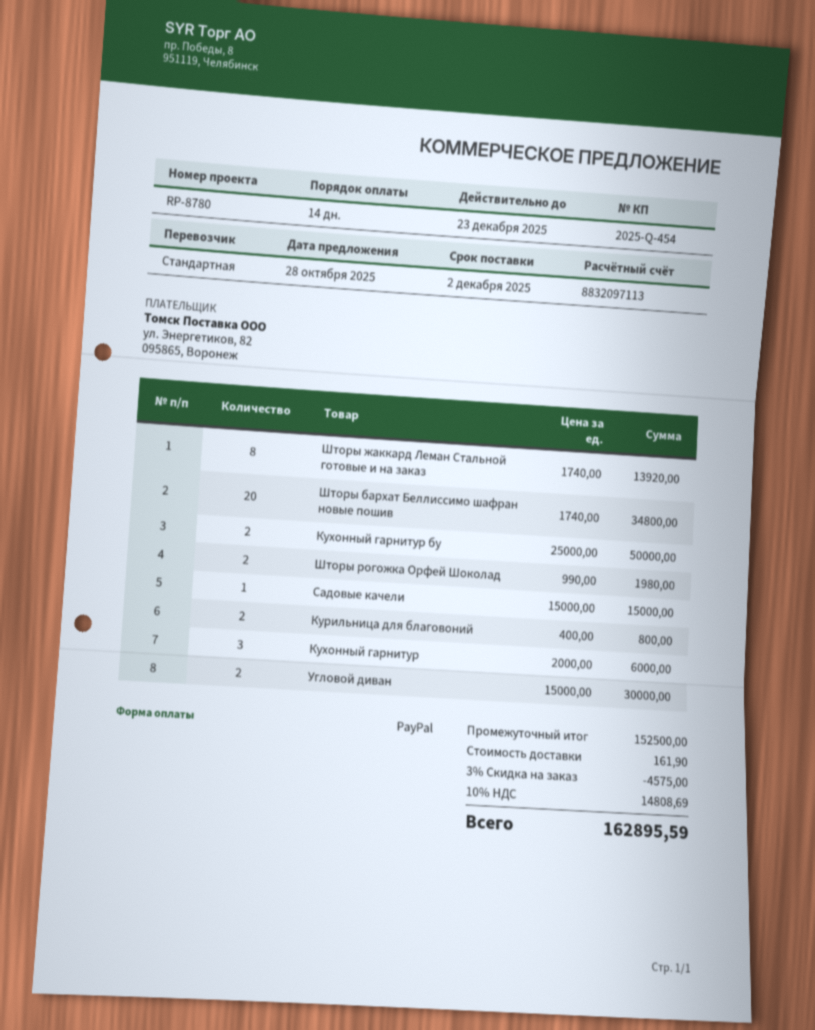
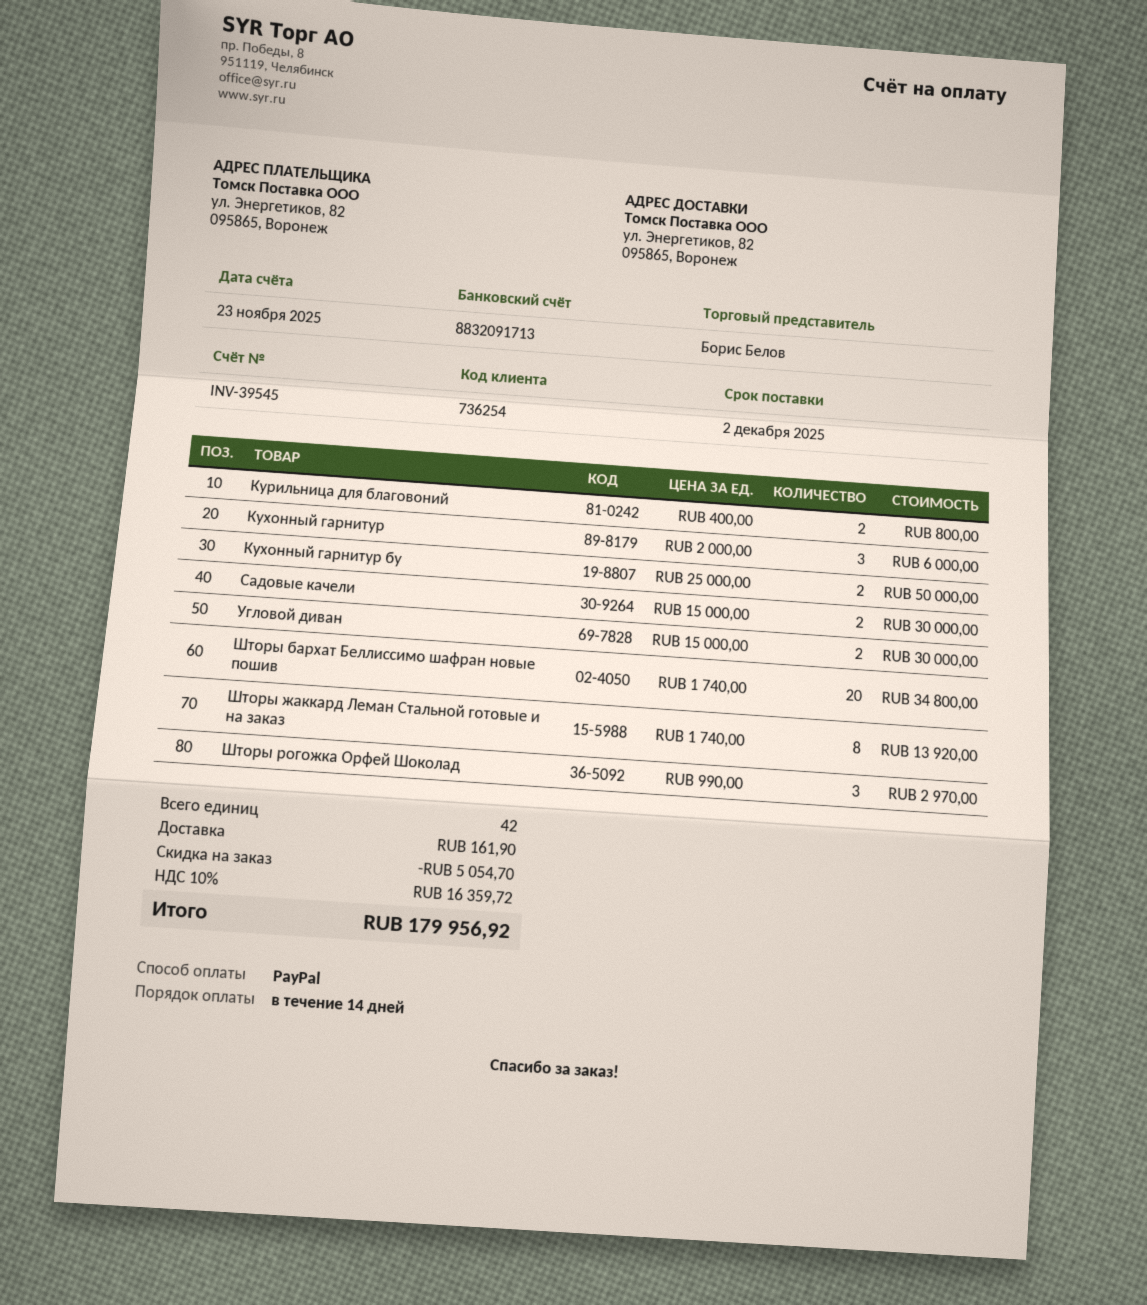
bank account: 8832097113 -> 8832091713
Шторы рогожка Орфей Шоколад: 2 x 990.00 = 1980.00 -> 3 x 990.00 = 2970.00
Садовые качели: 1 x 15000.00 = 15000.00 -> 2 x 15000.00 = 30000.00
discount: 4575.00 -> 5054.70
tax: 10% = 14808.69 -> 10% = 16359.72
total: 162895.59 -> 179956.92

